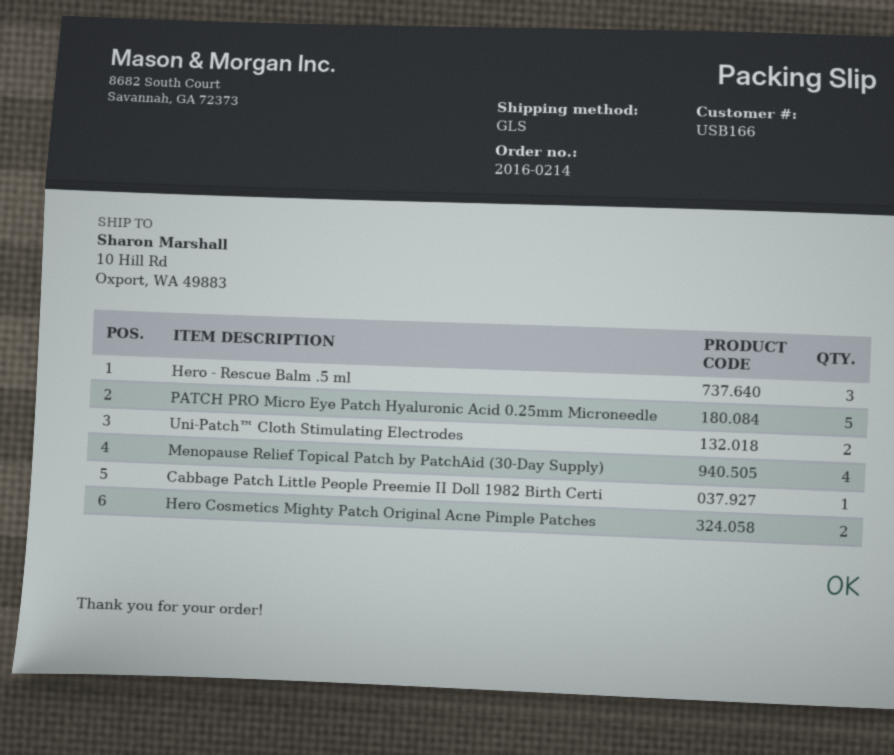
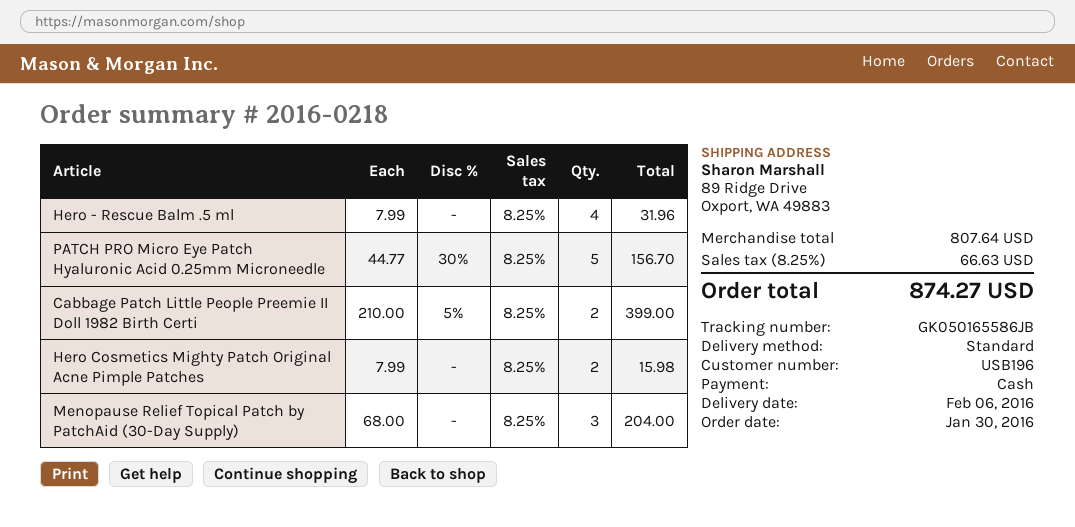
order number: 2016-0214 -> 2016-0218
customer number: USB166 -> USB196
shipping method: GLS -> standard
ship to: 10 Hill Rd, Oxport, WA 49883 -> 89 Ridge Drive, Oxport, WA 49883
Hero - Rescue Balm .5 ml: 3 -> 4
Uni-Patch™ Cloth Stimulating Electrodes: 2 -> none
Menopause Relief Topical Patch by PatchAid (30-Day Supply): 4 -> 3
Cabbage Patch Little People Preemie II Doll 1982 Birth Certi: 1 -> 2

